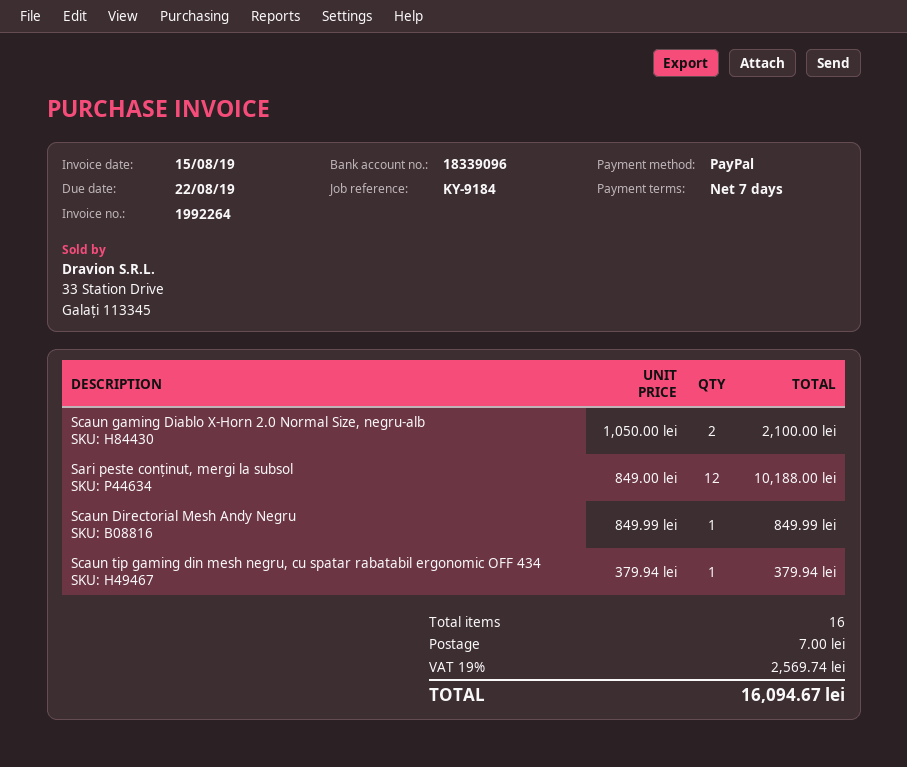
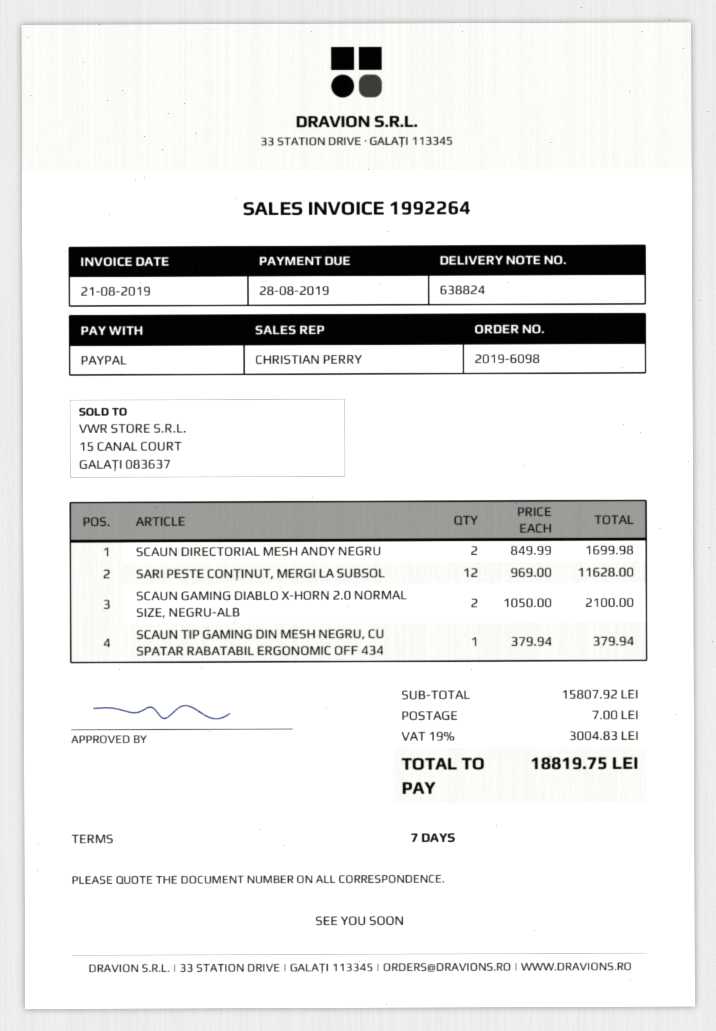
invoice date: 2019-08-15 -> 2019-08-21
due date: 2019-08-22 -> 2019-08-28
Sari peste conținut, mergi la subsol: 12 x 849.00 = 10188.00 -> 12 x 969.00 = 11628.00
Scaun Directorial Mesh Andy Negru: 1 x 849.99 = 849.99 -> 2 x 849.99 = 1699.98
tax: 19% = 2569.74 -> 19% = 3004.83
total: 16094.67 -> 18819.75

